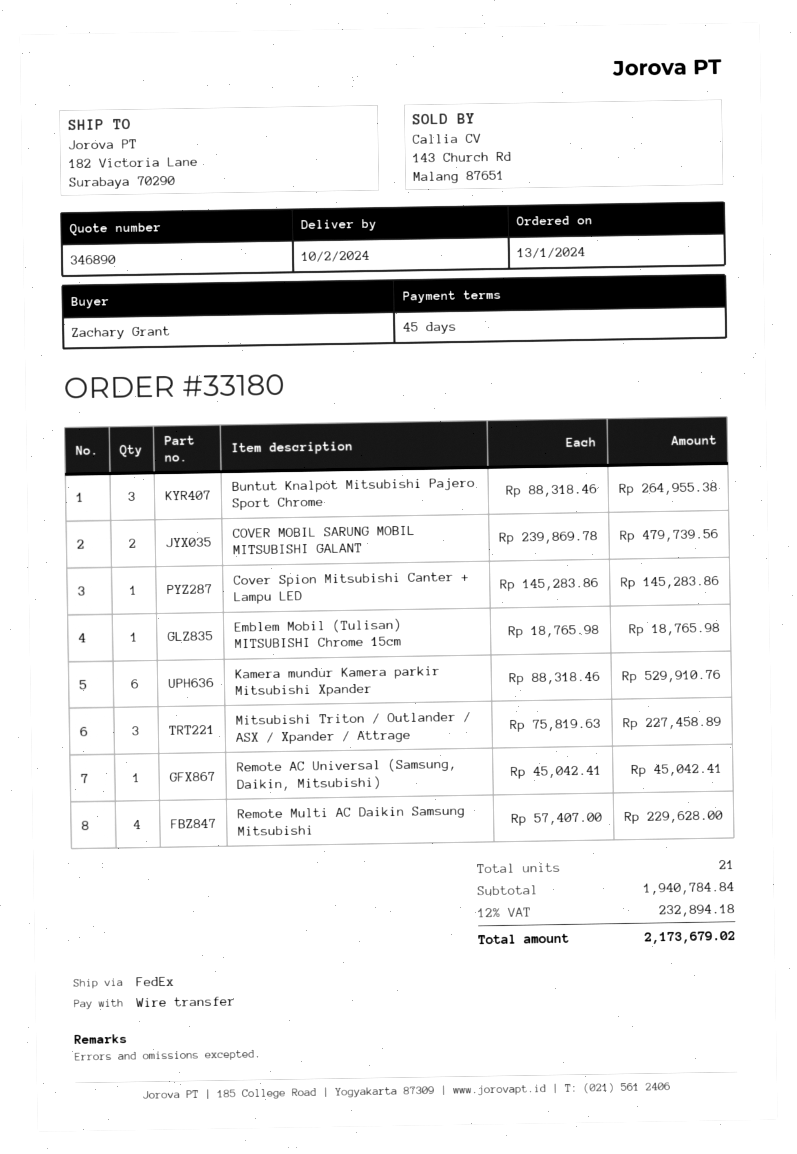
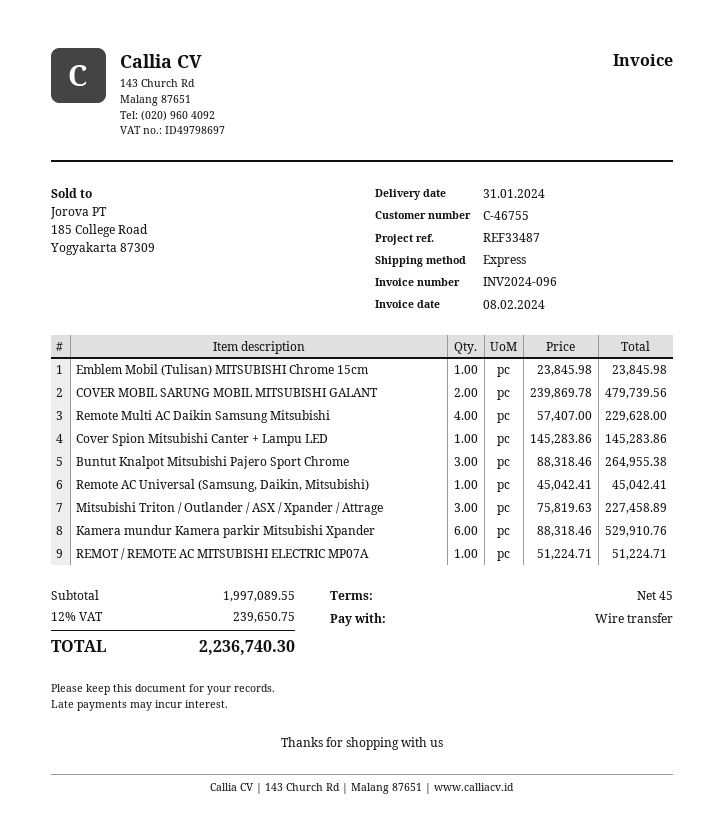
delivery date: 2024-02-10 -> 2024-01-31
shipping method: FedEx -> express
Emblem Mobil (Tulisan) MITSUBISHI Chrome 15cm: 1 x 18765.98 = 18765.98 -> 1 x 23845.98 = 23845.98
REMOT / REMOTE AC MITSUBISHI ELECTRIC MP07A: none -> 1 x 51224.71 = 51224.71
subtotal: 1940784.84 -> 1997089.55
tax: 12% = 232894.18 -> 12% = 239650.75
total: 2173679.02 -> 2236740.30

